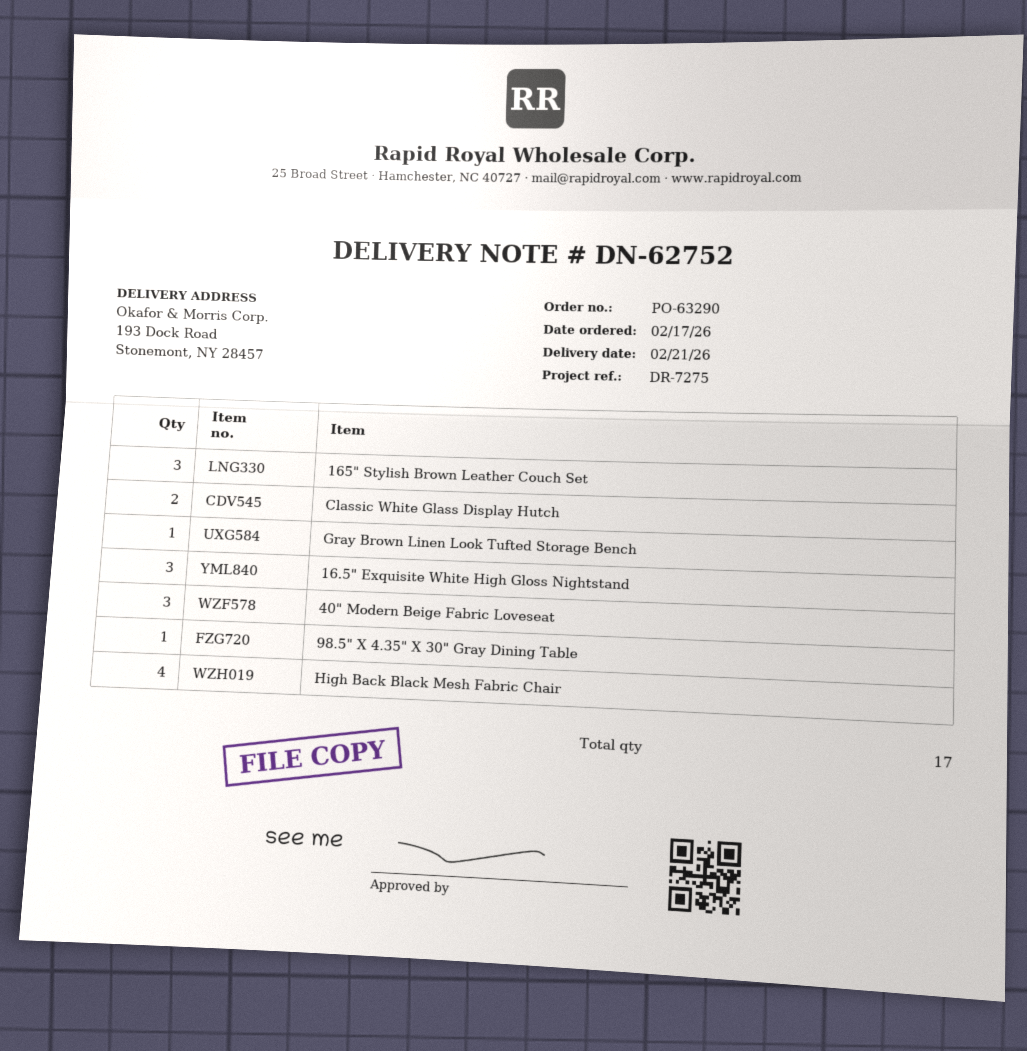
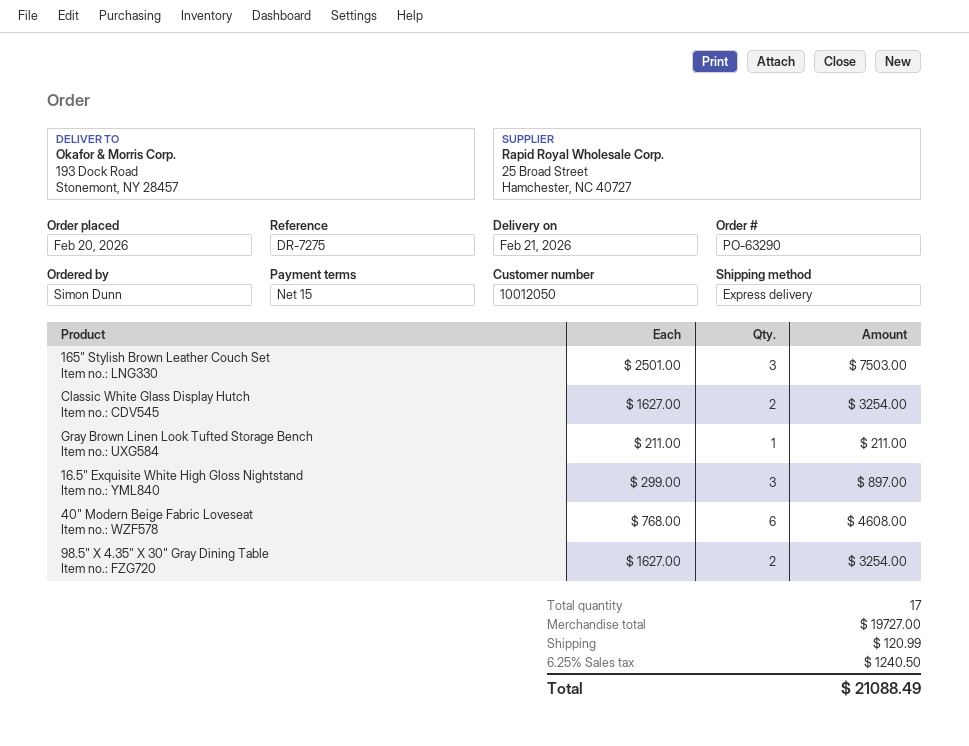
order date: 2026-02-17 -> 2026-02-20
40" Modern Beige Fabric Loveseat: 3 -> 6
98.5" X 4.35" X 30" Gray Dining Table: 1 -> 2
High Back Black Mesh Fabric Chair: 4 -> none

